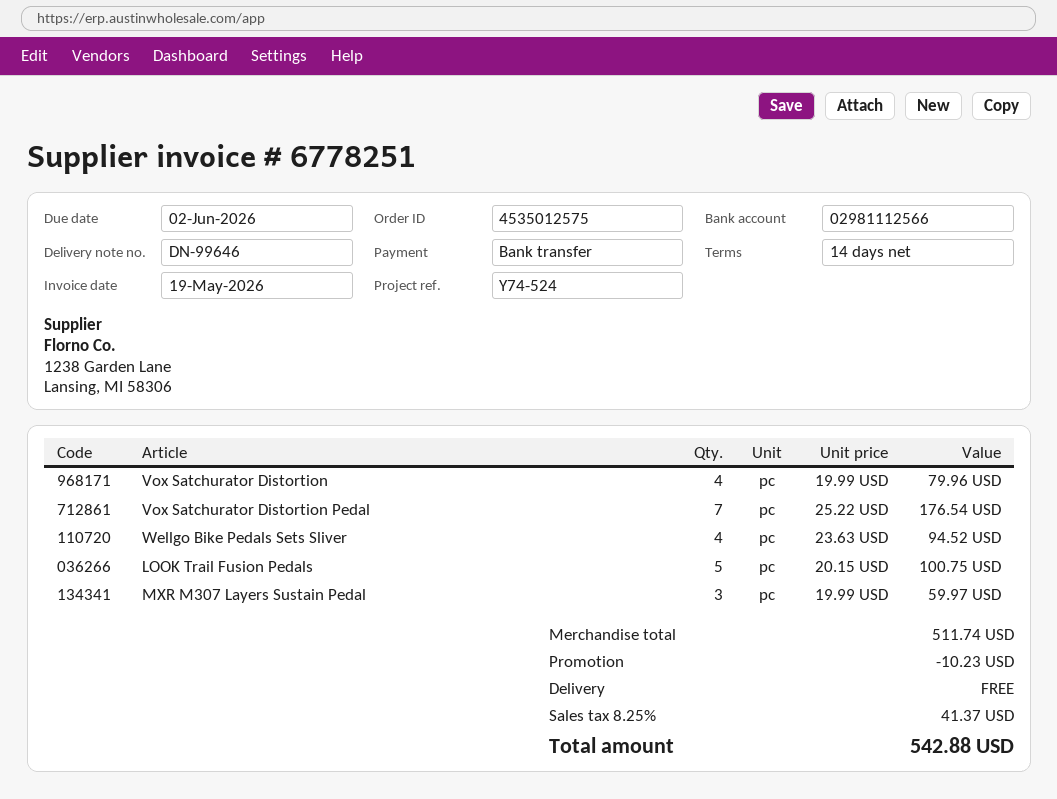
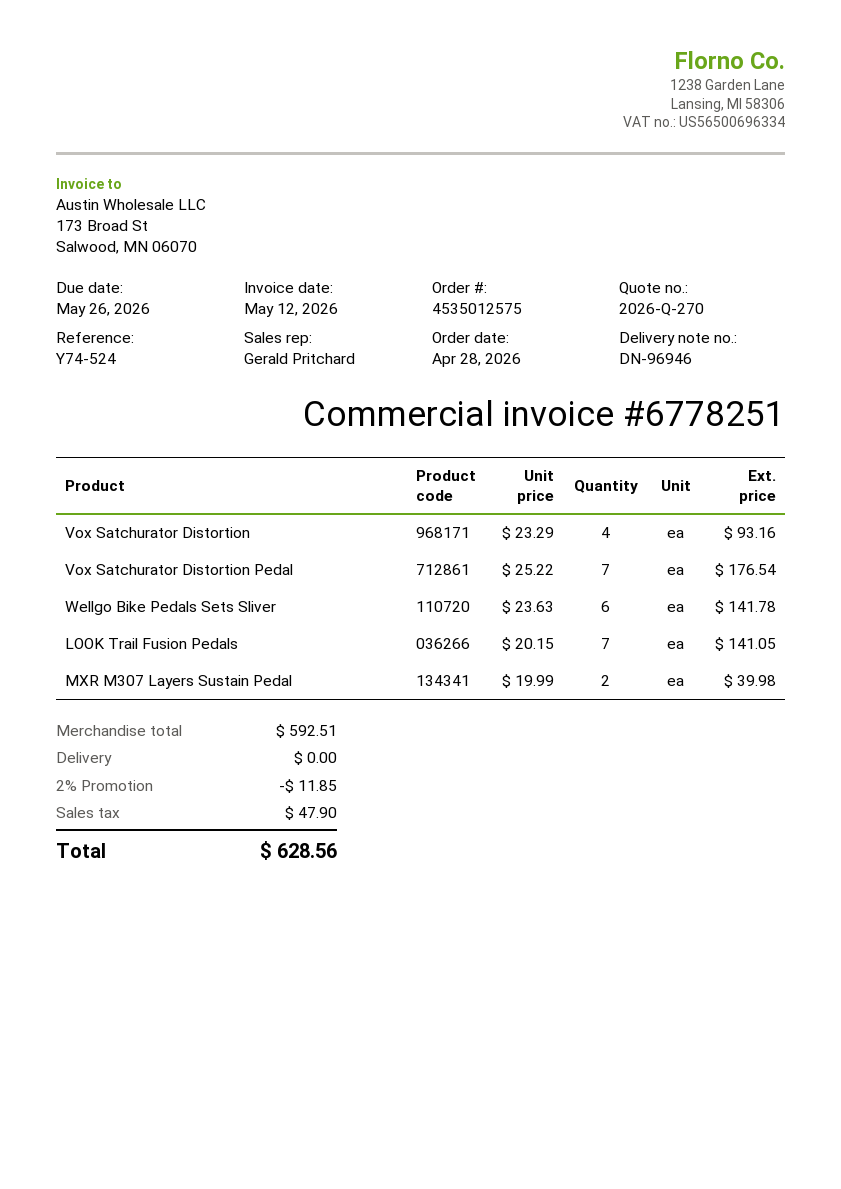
delivery note number: DN-99646 -> DN-96946
invoice date: 2026-05-19 -> 2026-05-12
due date: 2026-06-02 -> 2026-05-26
Vox Satchurator Distortion: 4 x 19.99 = 79.96 -> 4 x 23.29 = 93.16
Wellgo Bike Pedals Sets Sliver: 4 x 23.63 = 94.52 -> 6 x 23.63 = 141.78
LOOK Trail Fusion Pedals: 5 x 20.15 = 100.75 -> 7 x 20.15 = 141.05
MXR M307 Layers Sustain Pedal: 3 x 19.99 = 59.97 -> 2 x 19.99 = 39.98
subtotal: 511.74 -> 592.51
discount: 10.23 -> 11.85
tax: 41.37 -> 47.90
total: 542.88 -> 628.56

